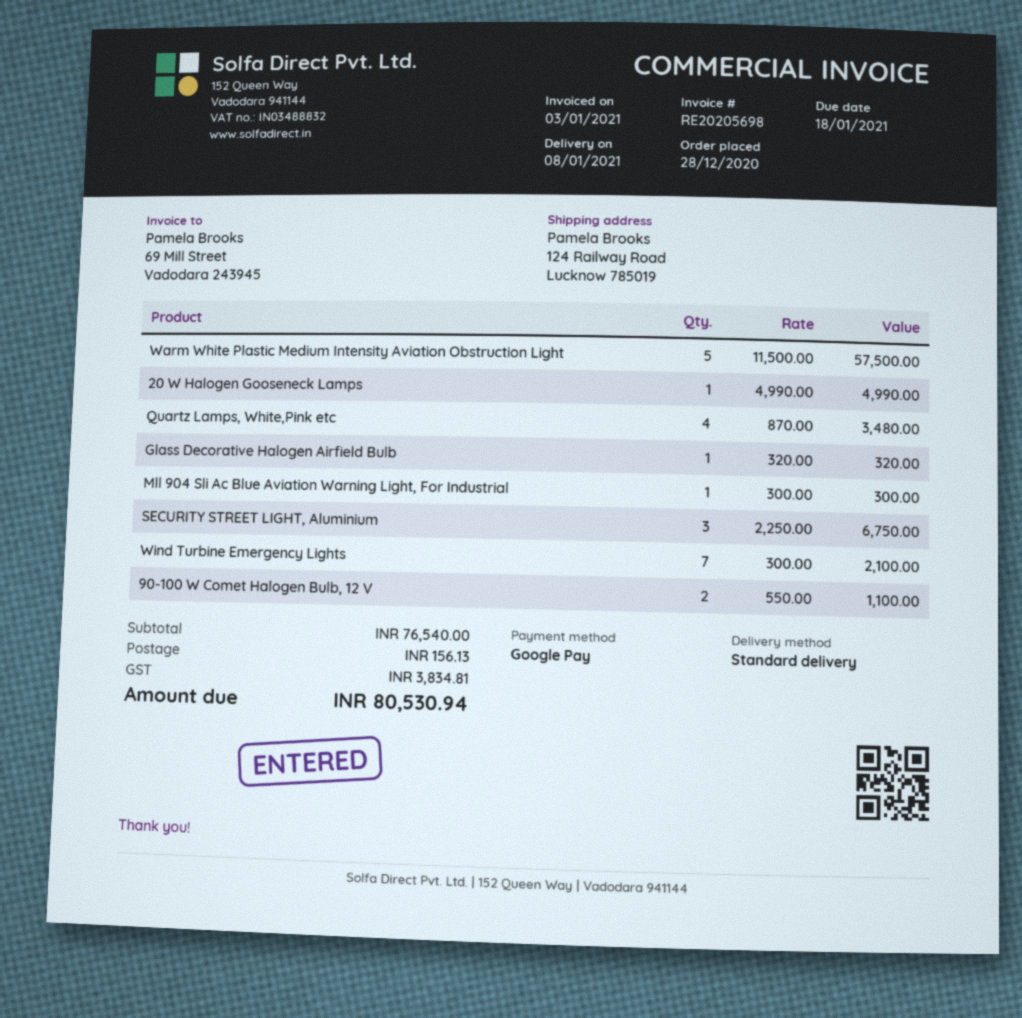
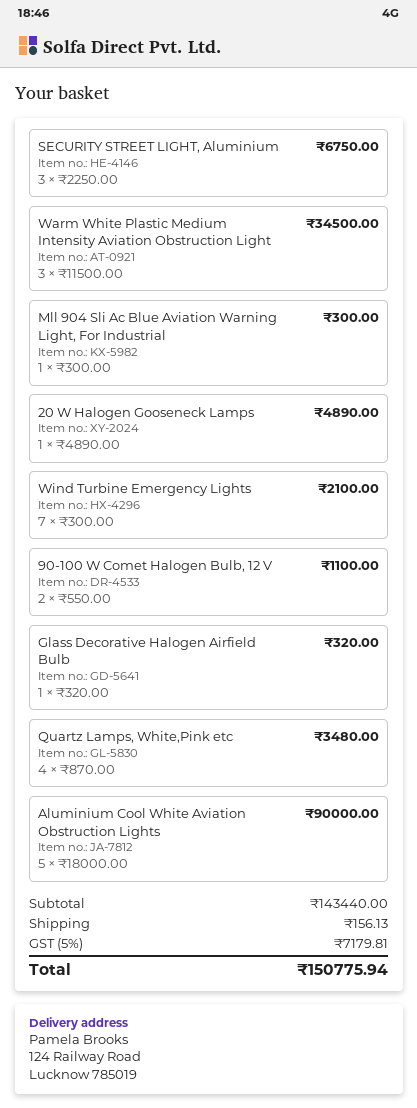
Warm White Plastic Medium Intensity Aviation Obstruction Light: 5 x 11500.00 = 57500.00 -> 3 x 11500.00 = 34500.00
20 W Halogen Gooseneck Lamps: 1 x 4990.00 = 4990.00 -> 1 x 4890.00 = 4890.00
Aluminium Cool White Aviation Obstruction Lights: none -> 5 x 18000.00 = 90000.00
subtotal: 76540.00 -> 143440.00
tax: 3834.81 -> 7179.81
total: 80530.94 -> 150775.94

